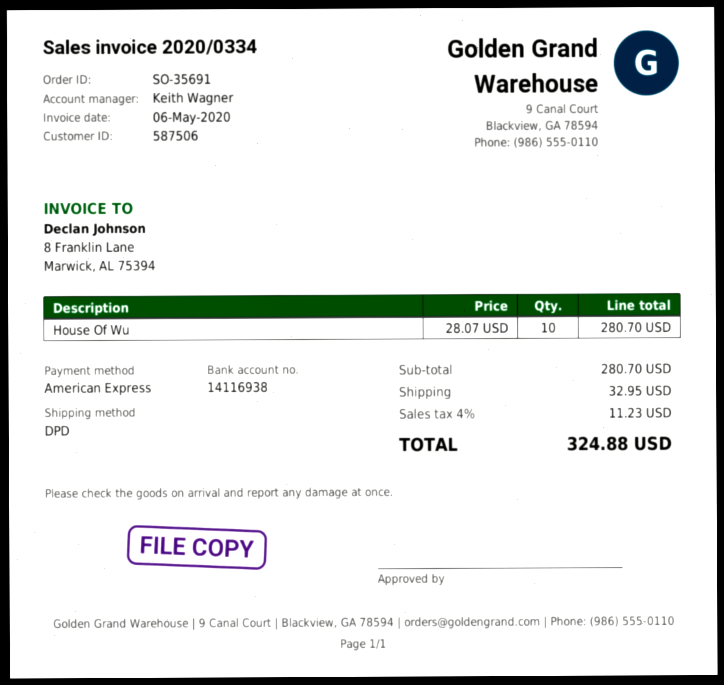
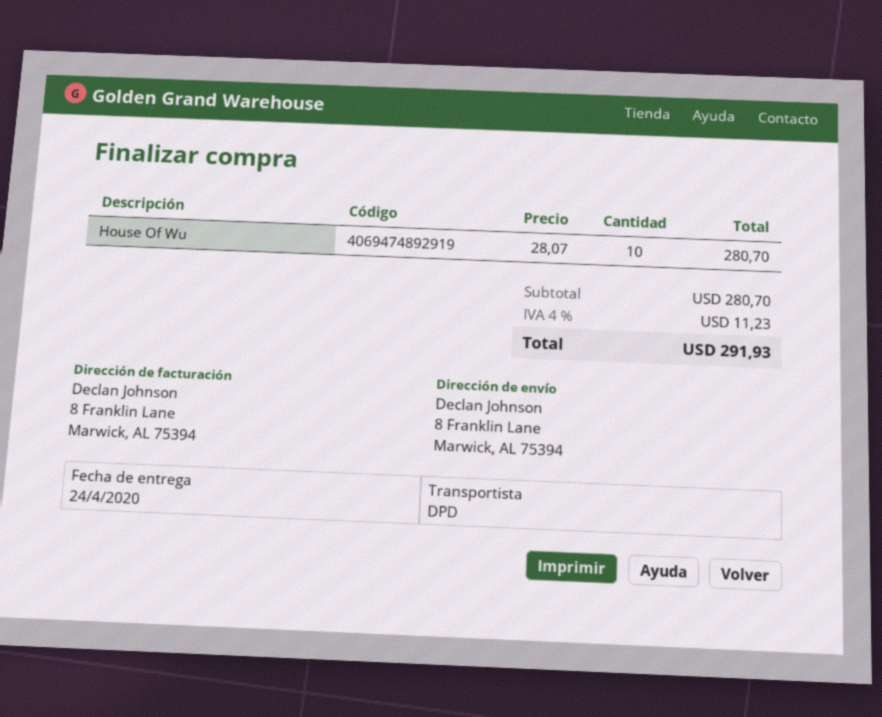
shipping: 32.95 -> none
total: 324.88 -> 291.93

